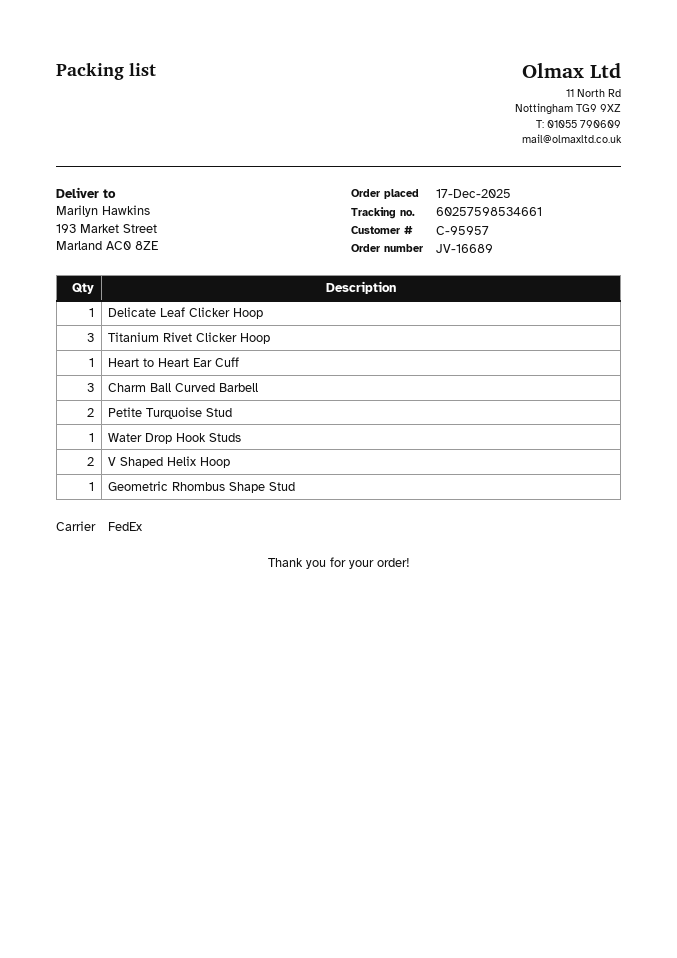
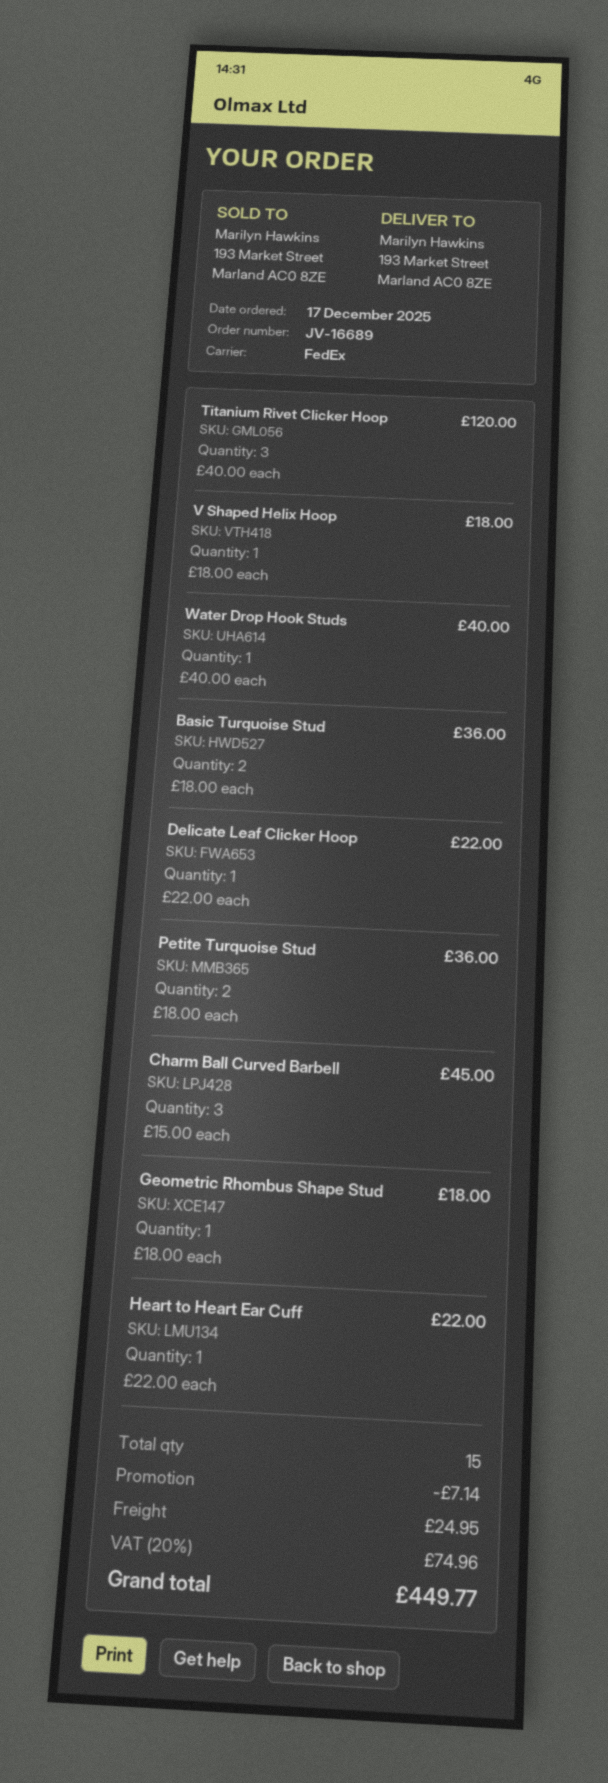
V Shaped Helix Hoop: 2 -> 1
Basic Turquoise Stud: none -> 2

